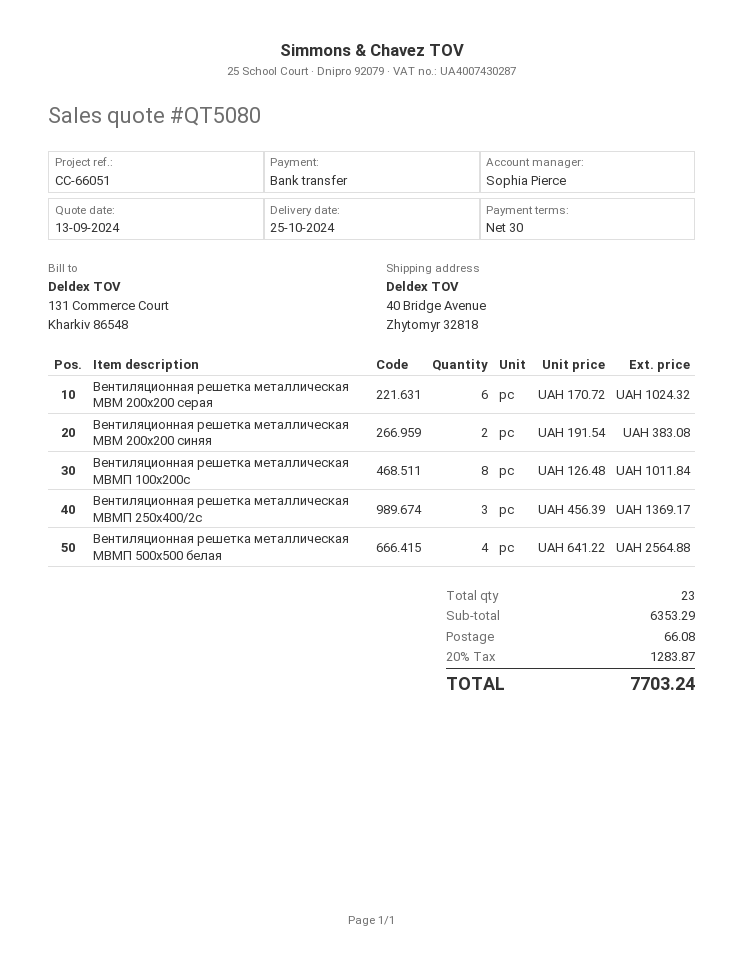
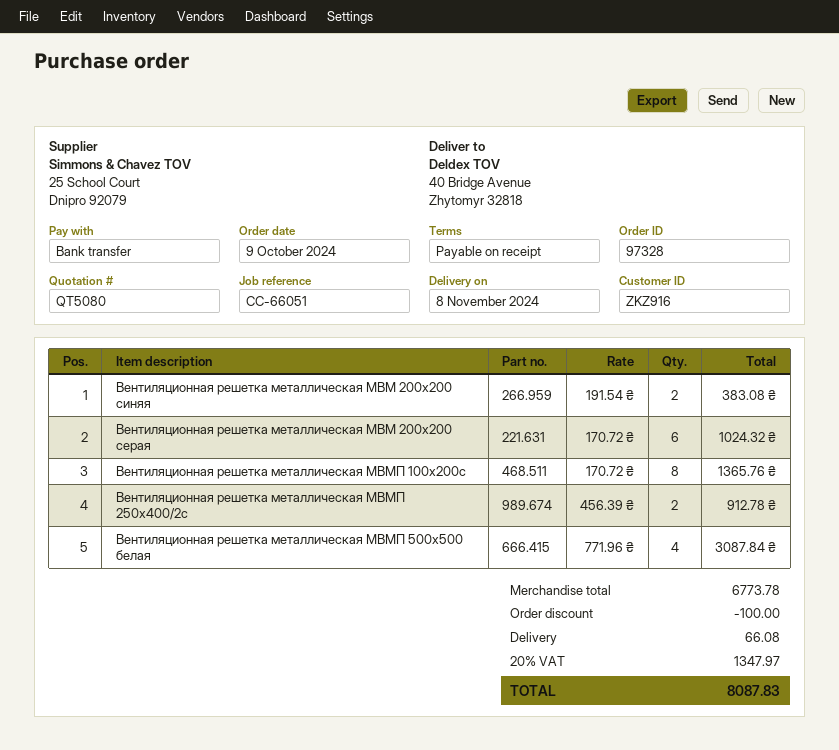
delivery date: 2024-10-25 -> 2024-11-08
payment terms: 30 days -> on receipt
Вентиляционная решетка металлическая МВМП 100х200с: 8 x 126.48 = 1011.84 -> 8 x 170.72 = 1365.76
Вентиляционная решетка металлическая МВМП 250х400/2с: 3 x 456.39 = 1369.17 -> 2 x 456.39 = 912.78
Вентиляционная решетка металлическая МВМП 500х500 белая: 4 x 641.22 = 2564.88 -> 4 x 771.96 = 3087.84
subtotal: 6353.29 -> 6773.78
discount: none -> 100.00
tax: 20% = 1283.87 -> 20% = 1347.97
total: 7703.24 -> 8087.83

